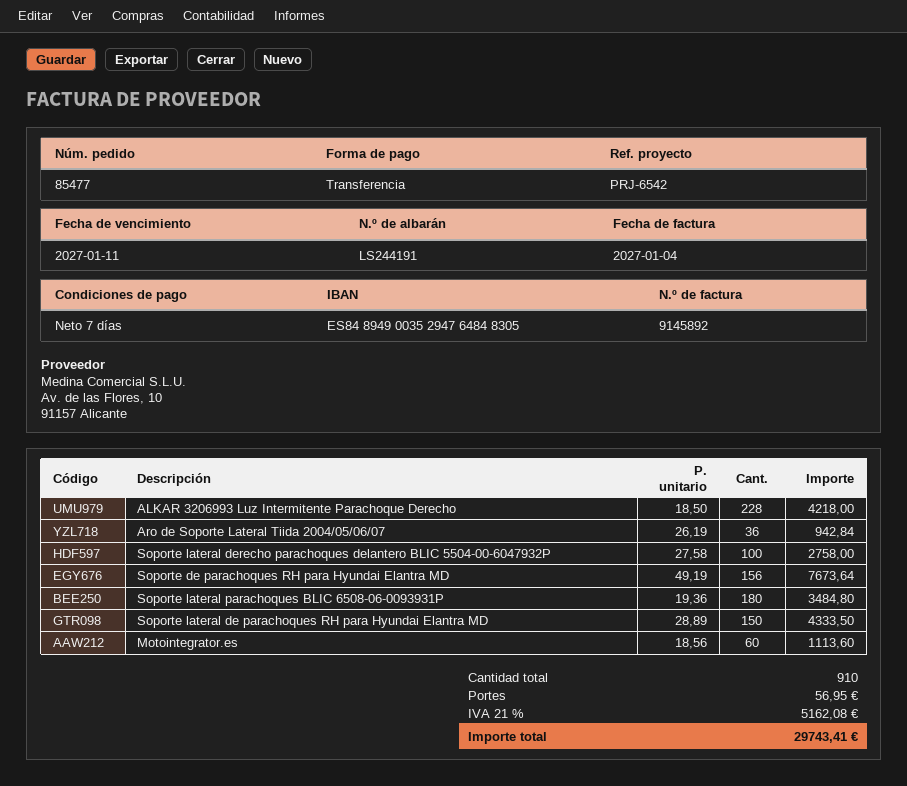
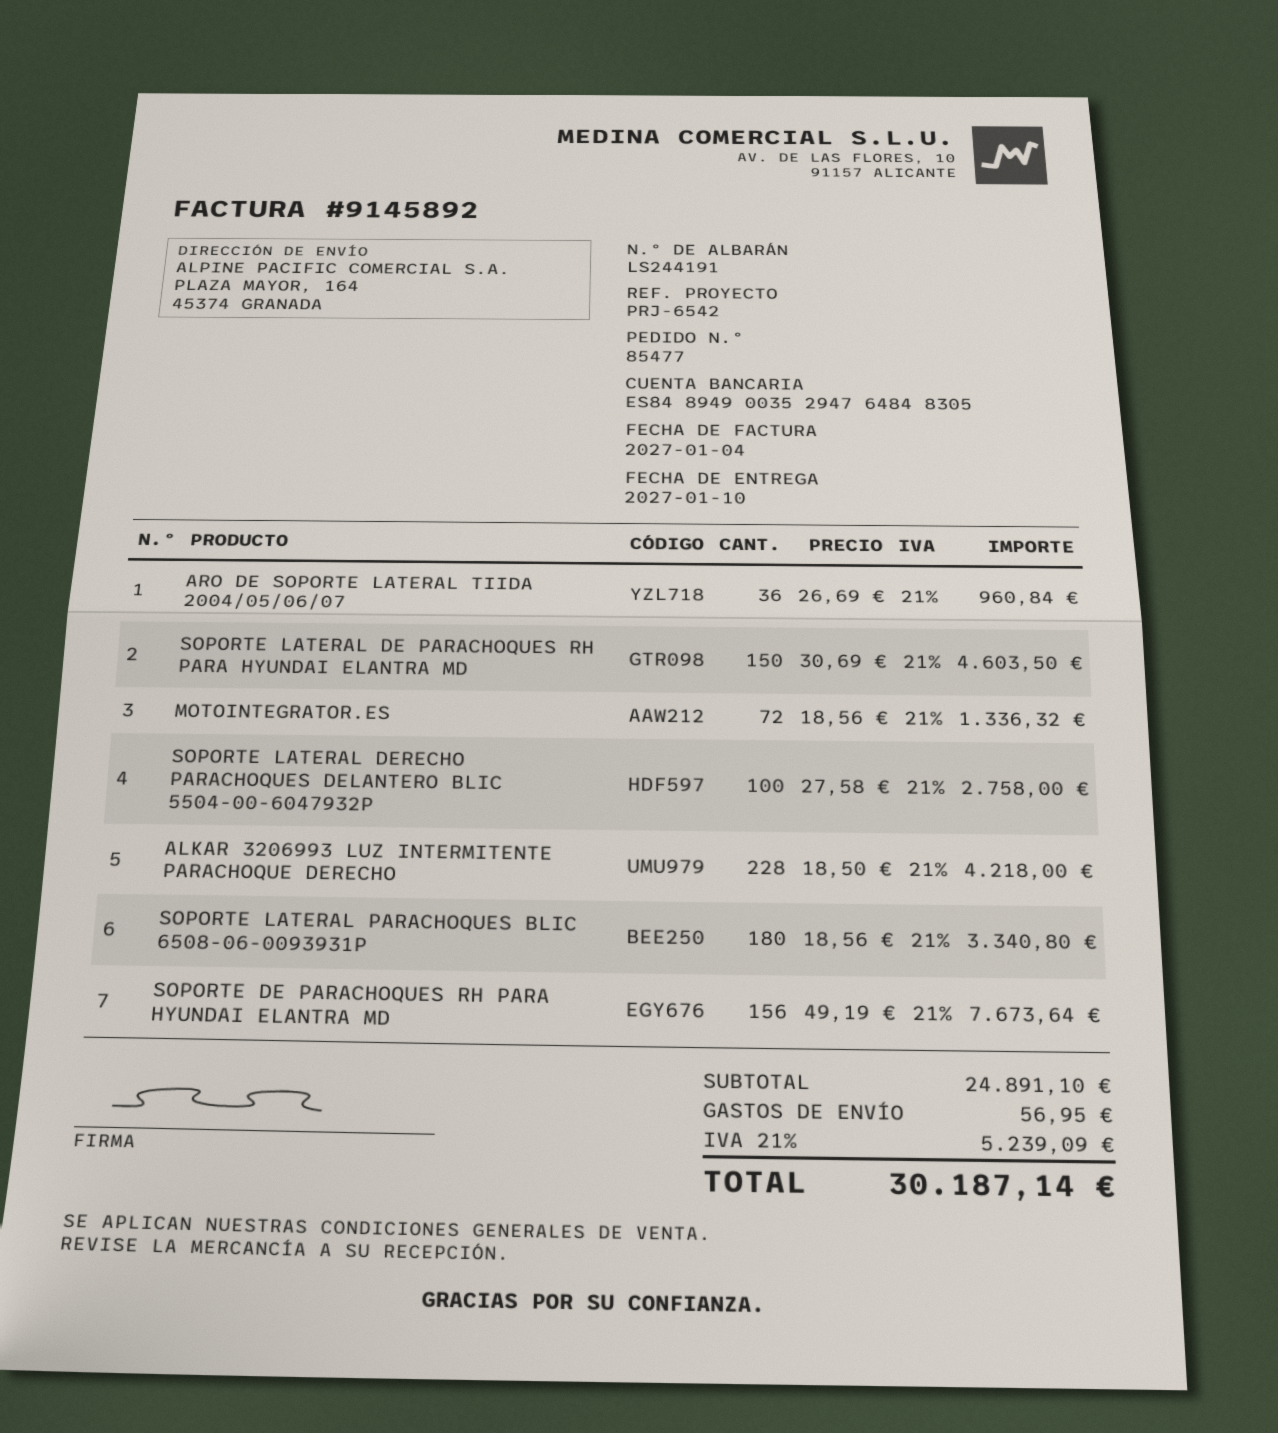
Aro de Soporte Lateral Tiida 2004/05/06/07: 36 x 26.19 = 942.84 -> 36 x 26.69 = 960.84
Soporte lateral parachoques BLIC 6508-06-0093931P: 180 x 19.36 = 3484.80 -> 180 x 18.56 = 3340.80
Soporte lateral de parachoques RH para Hyundai Elantra MD: 150 x 28.89 = 4333.50 -> 150 x 30.69 = 4603.50
Motointegrator.es: 60 x 18.56 = 1113.60 -> 72 x 18.56 = 1336.32
tax: 21% = 5162.08 -> 21% = 5239.09
total: 29743.41 -> 30187.14

